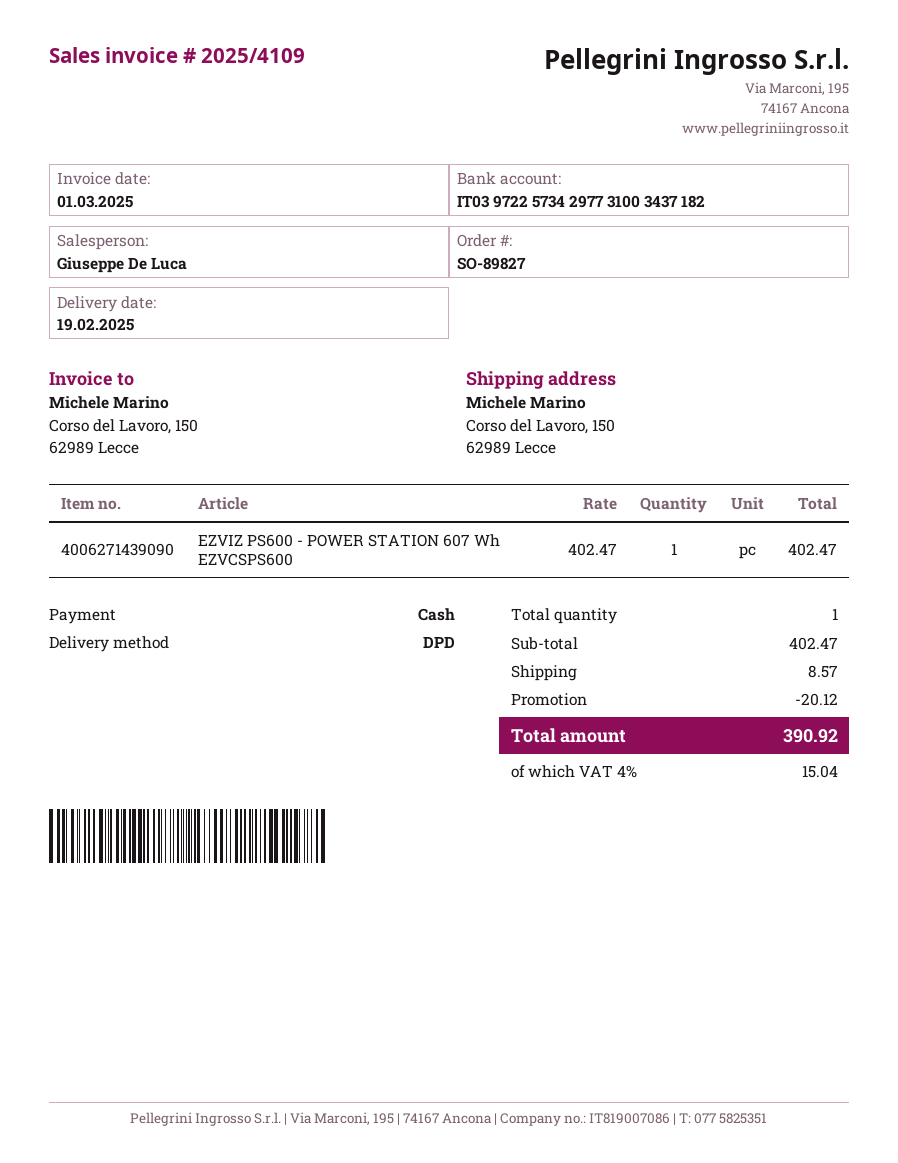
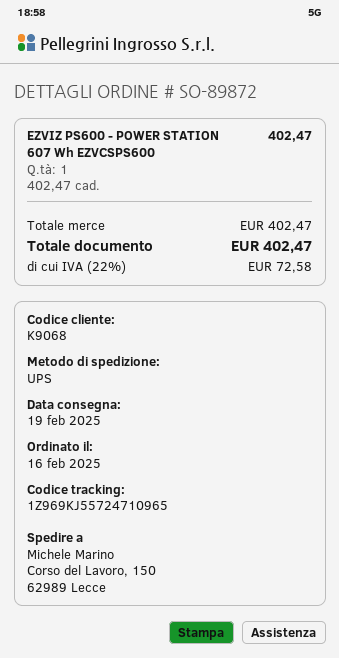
order number: SO-89827 -> SO-89872
shipping method: DPD -> UPS
discount: 20.12 -> none
shipping: 8.57 -> none
tax: 4% = 15.04 -> 22% = 72.58
total: 390.92 -> 402.47

